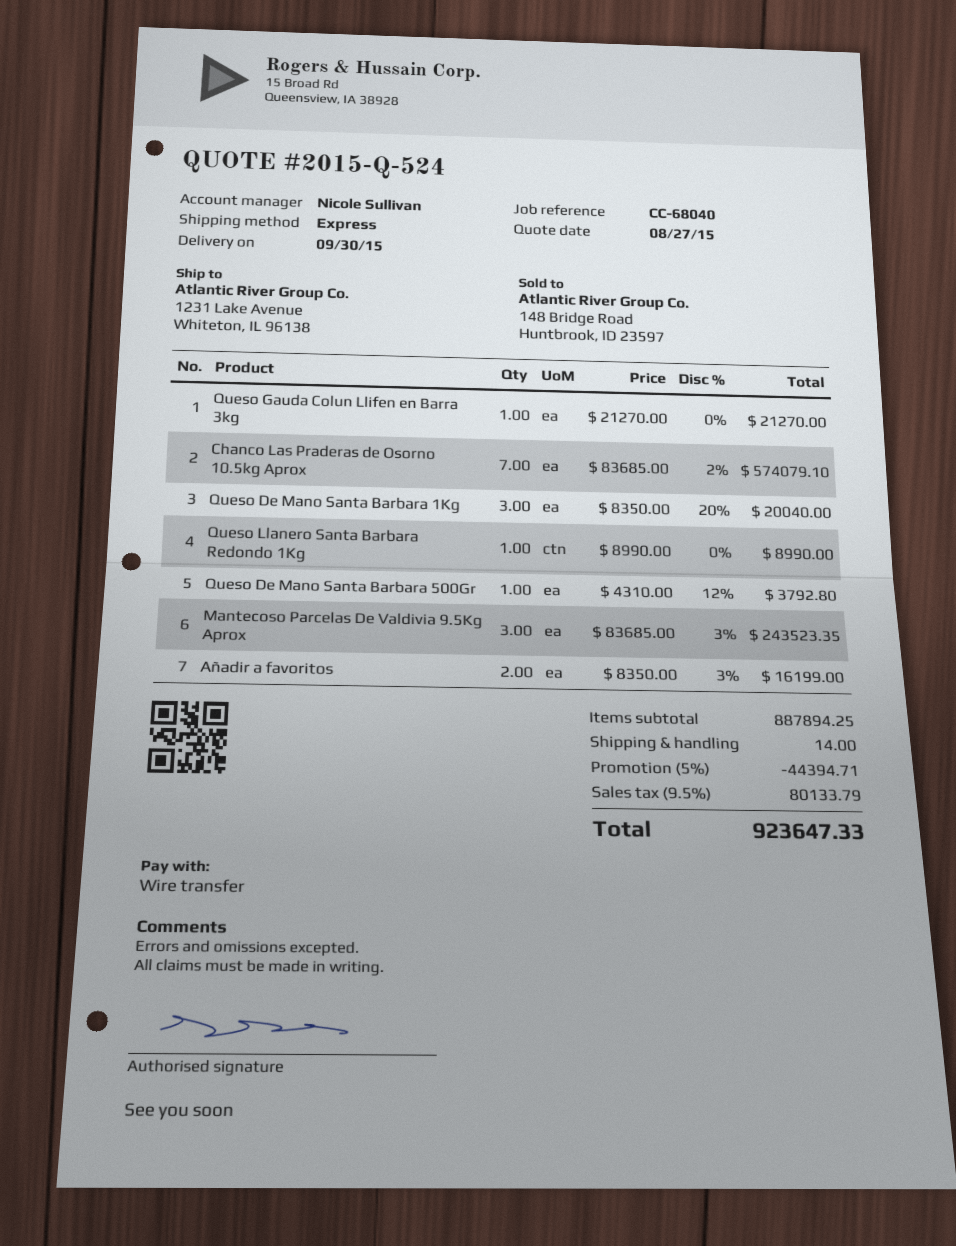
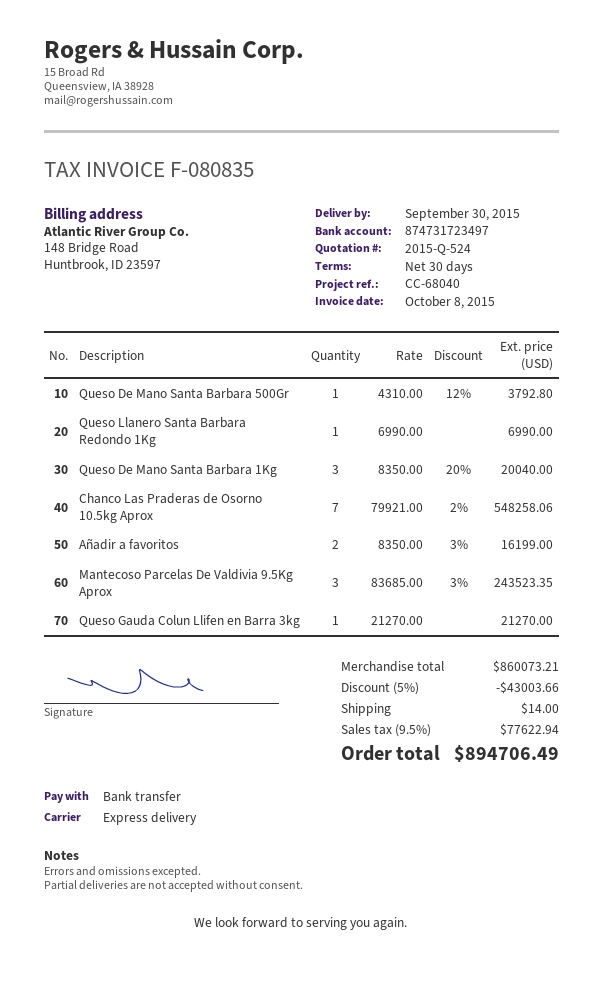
Chanco Las Praderas de Osorno 10.5kg Aprox: 7 x 83685.00 - 2% = 574079.10 -> 7 x 79921.00 - 2% = 548258.06
Queso Llanero Santa Barbara Redondo 1Kg: 1 x 8990.00 = 8990.00 -> 1 x 6990.00 = 6990.00
subtotal: 887894.25 -> 860073.21
discount: 5% = 44394.71 -> 5% = 43003.66
tax: 9.5% = 80133.79 -> 9.5% = 77622.94
total: 923647.33 -> 894706.49

